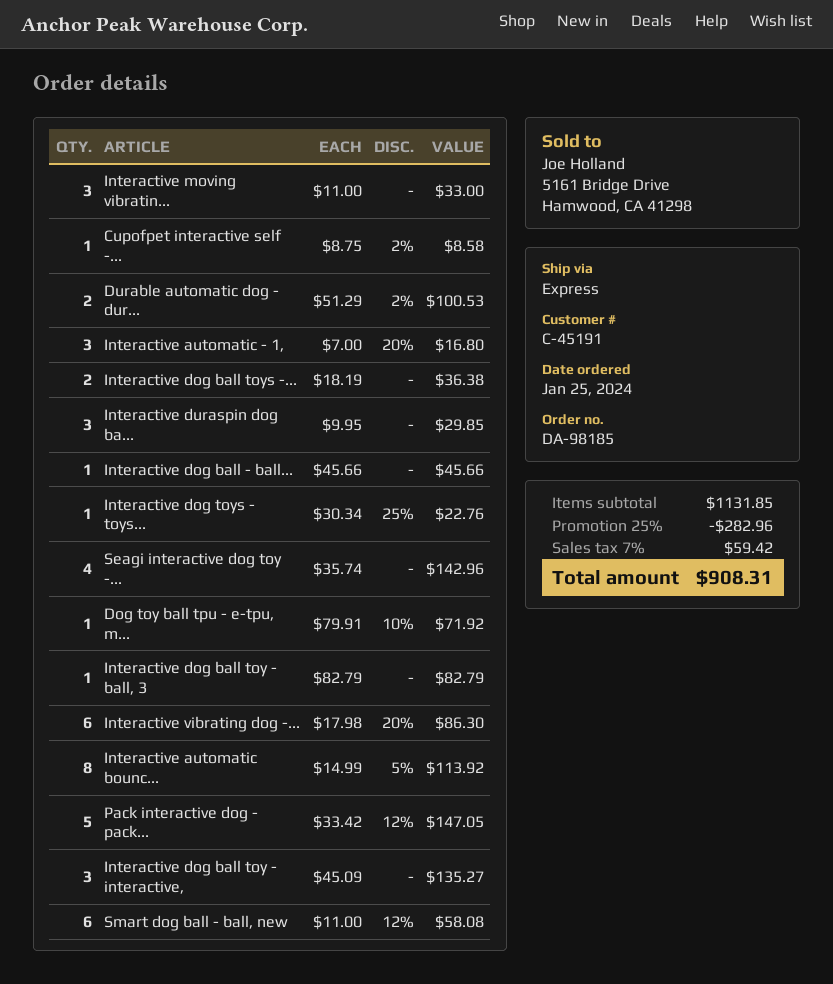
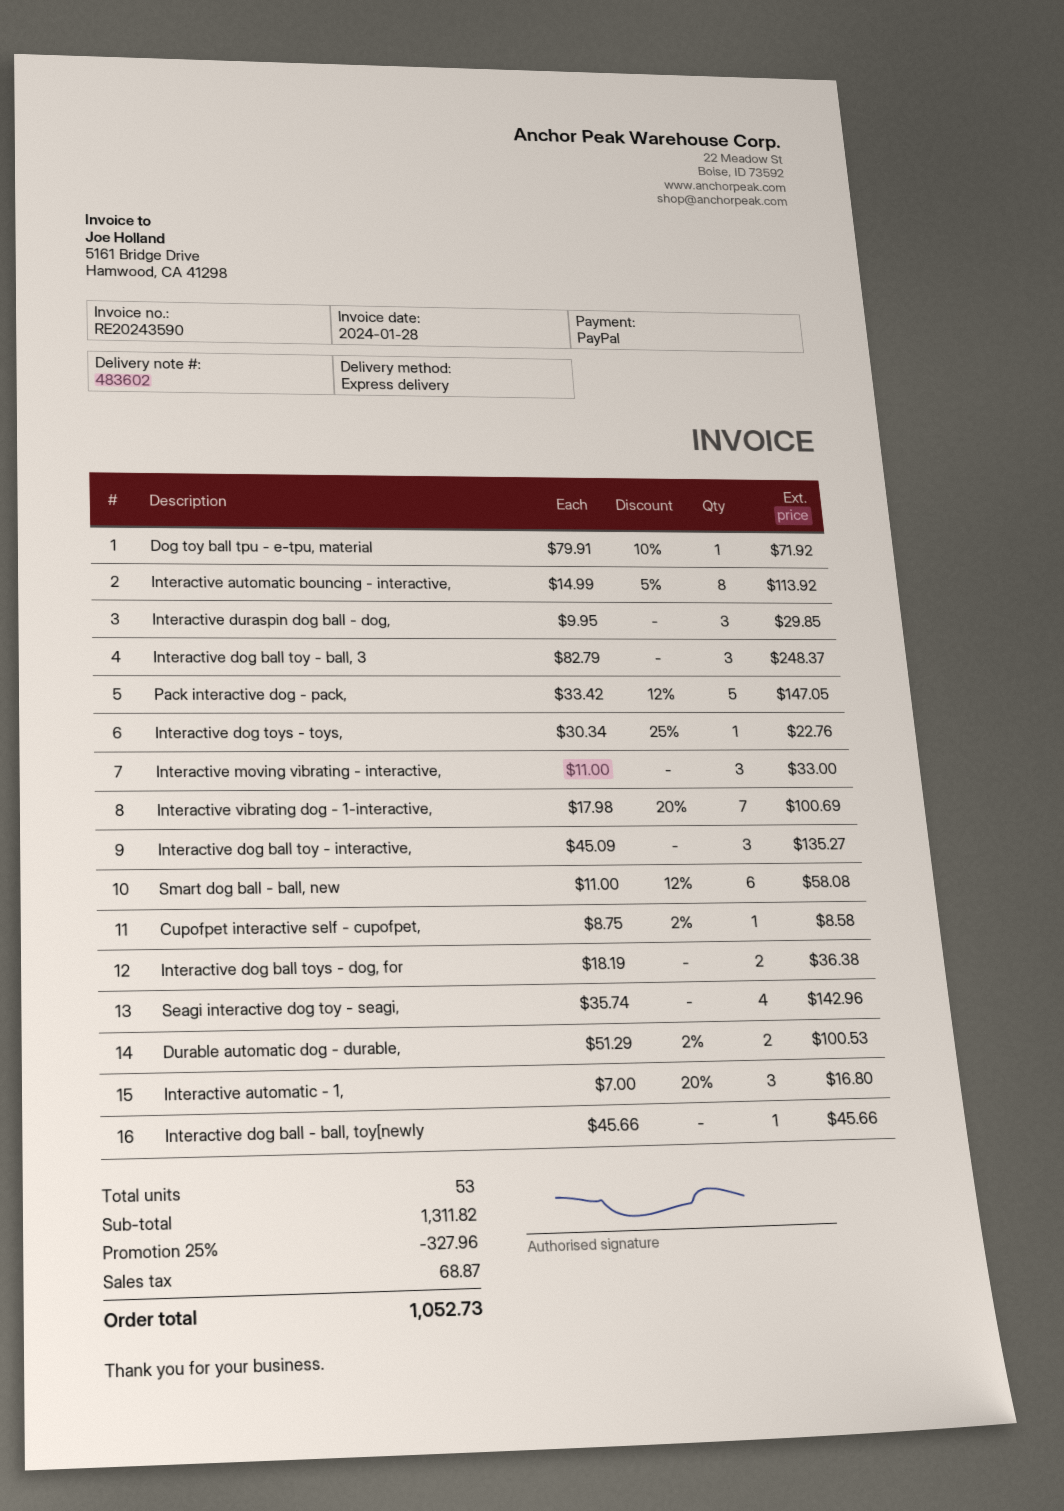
Interactive dog ball toy - ball, 3: 1 x 82.79 = 82.79 -> 3 x 82.79 = 248.37
Interactive vibrating dog -...: 6 x 17.98 - 20% = 86.30 -> 7 x 17.98 - 20% = 100.69
subtotal: 1131.85 -> 1311.82
discount: 25% = 282.96 -> 25% = 327.96
tax: 59.42 -> 68.87
total: 908.31 -> 1052.73

